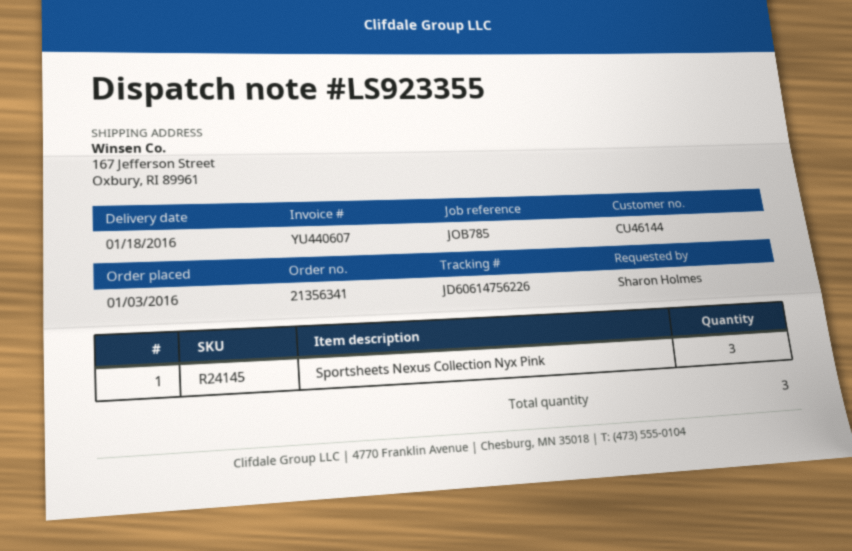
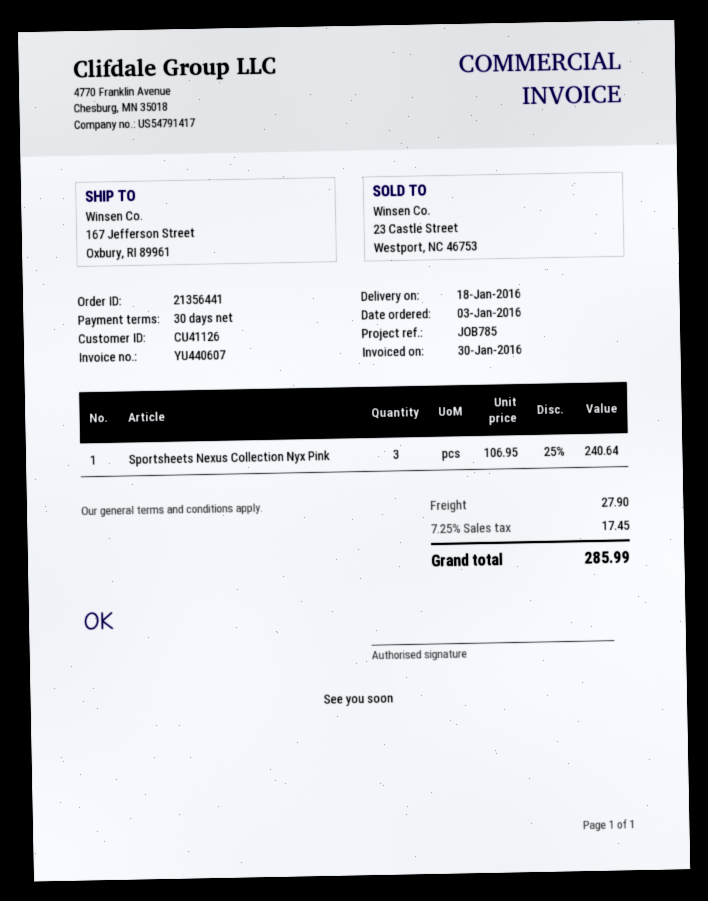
order number: 21356341 -> 21356441
customer number: CU46144 -> CU41126

